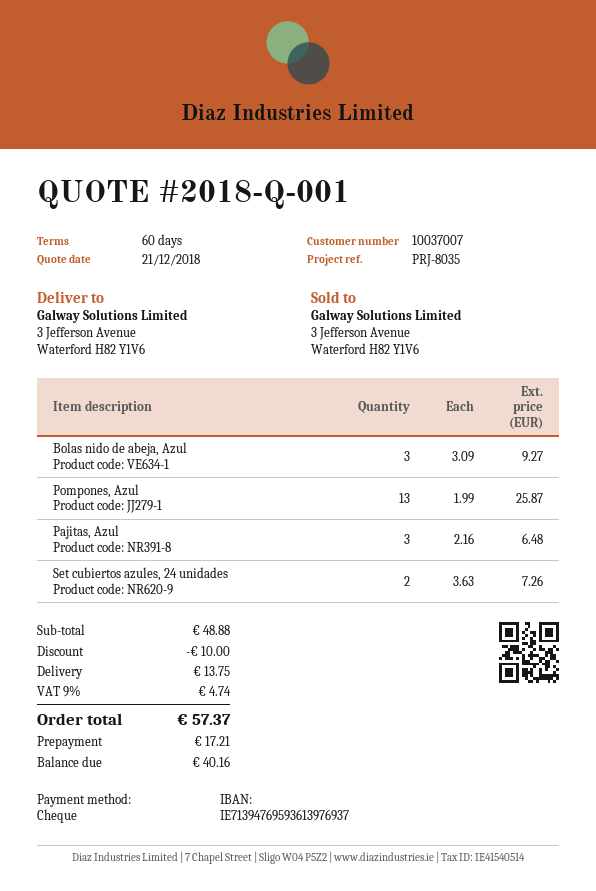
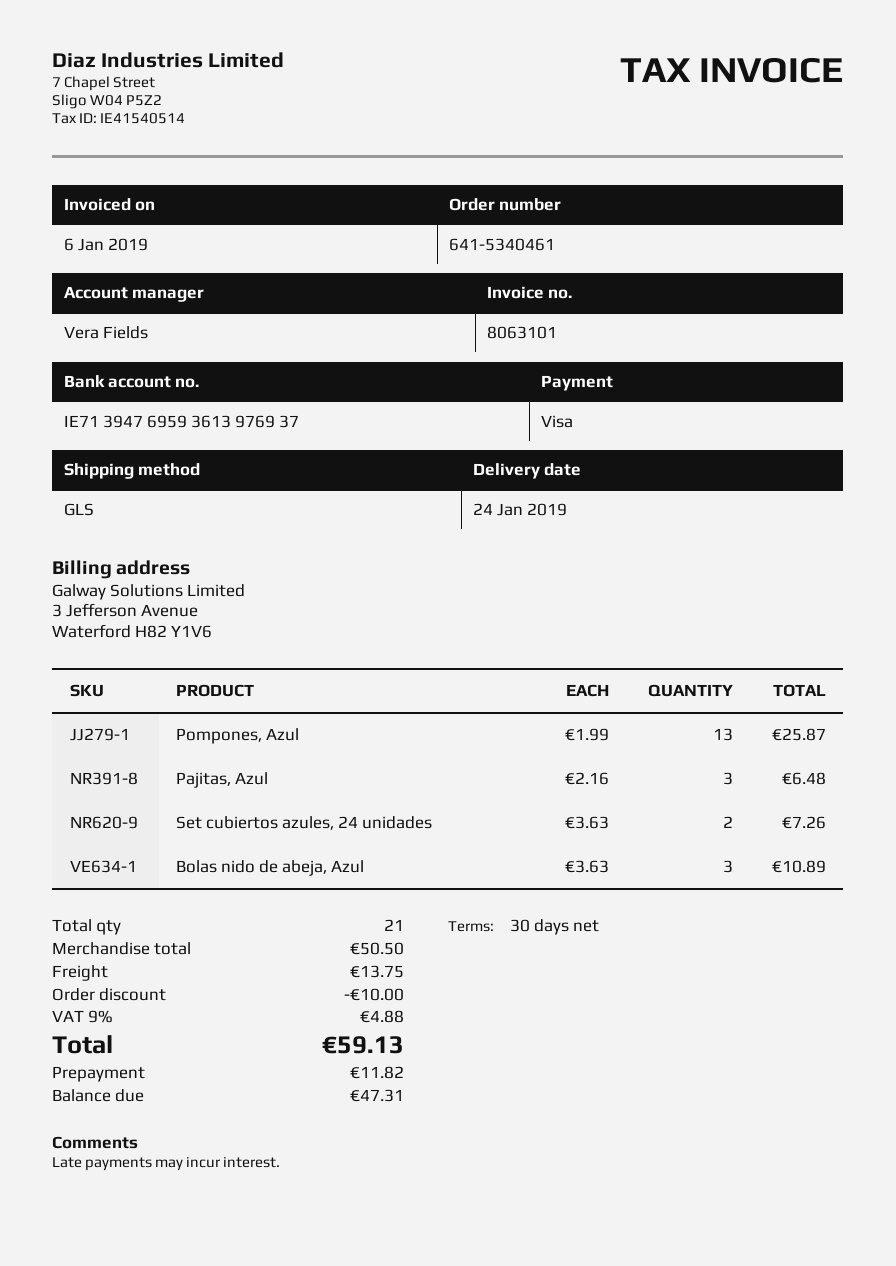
payment terms: 60 days -> 30 days
payment method: cheque -> Visa
Bolas nido de abeja, Azul: 3 x 3.09 = 9.27 -> 3 x 3.63 = 10.89
subtotal: 48.88 -> 50.50
tax: 9% = 4.74 -> 9% = 4.88
total: 57.37 -> 59.13
deposit: 17.21 -> 11.82
balance: 40.16 -> 47.31

